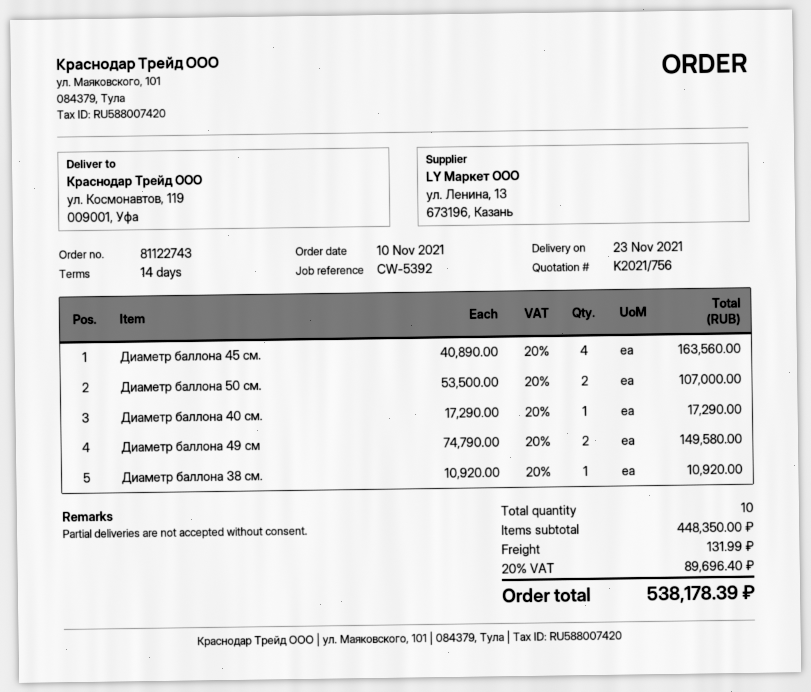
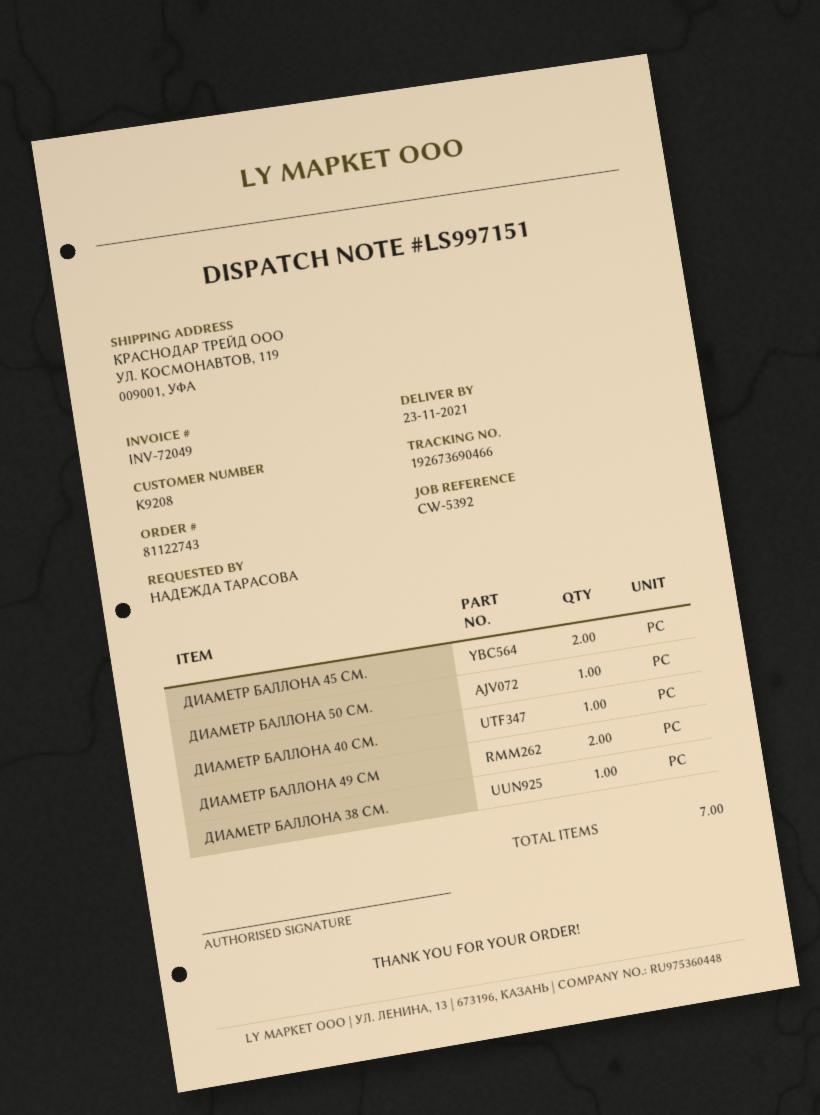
Диаметр баллона 45 см.: 4 -> 2
Диаметр баллона 50 см.: 2 -> 1
total quantity: 10 -> 7

